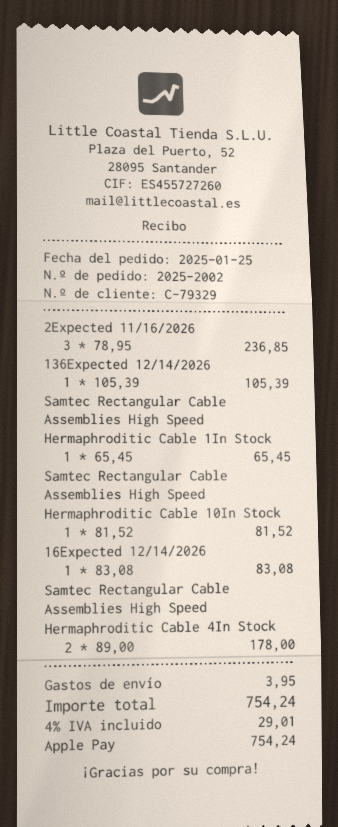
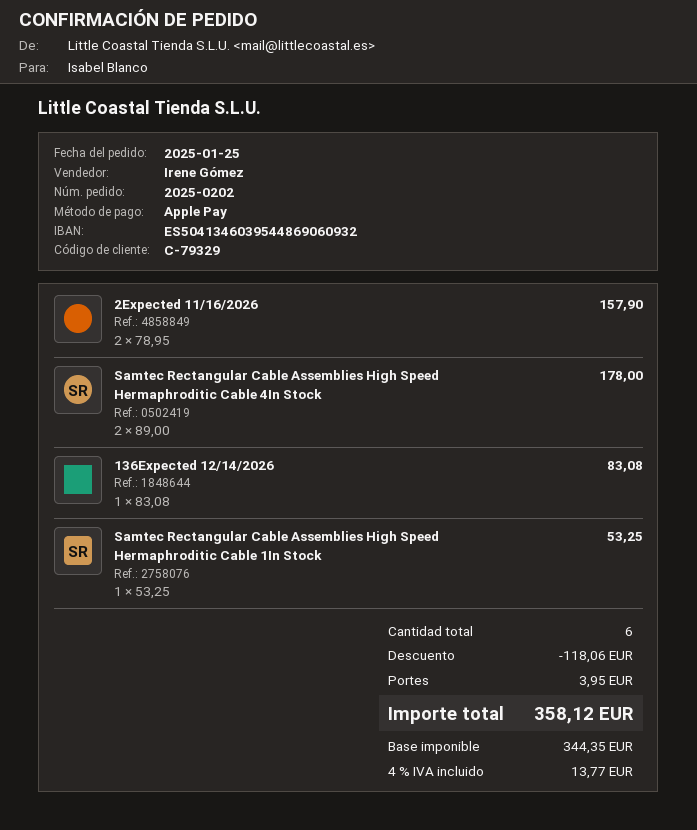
order number: 2025-2002 -> 2025-0202
2Expected 11/16/2026: 3 x 78.95 = 236.85 -> 2 x 78.95 = 157.90
136Expected 12/14/2026: 1 x 105.39 = 105.39 -> 1 x 83.08 = 83.08
Samtec Rectangular Cable Assemblies High Speed Hermaphroditic Cable 1In Stock: 1 x 65.45 = 65.45 -> 1 x 53.25 = 53.25
Samtec Rectangular Cable Assemblies High Speed Hermaphroditic Cable 10In Stock: 1 x 81.52 = 81.52 -> none
16Expected 12/14/2026: 1 x 83.08 = 83.08 -> none
discount: none -> 118.06
tax: 4% = 29.01 -> 4% = 13.77
total: 754.24 -> 358.12

